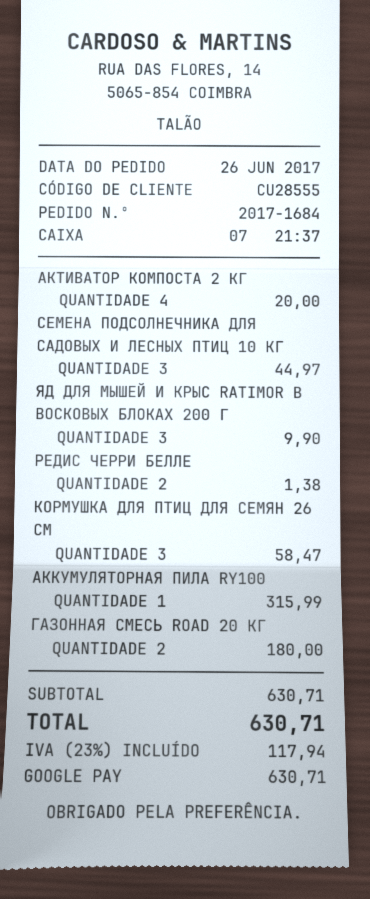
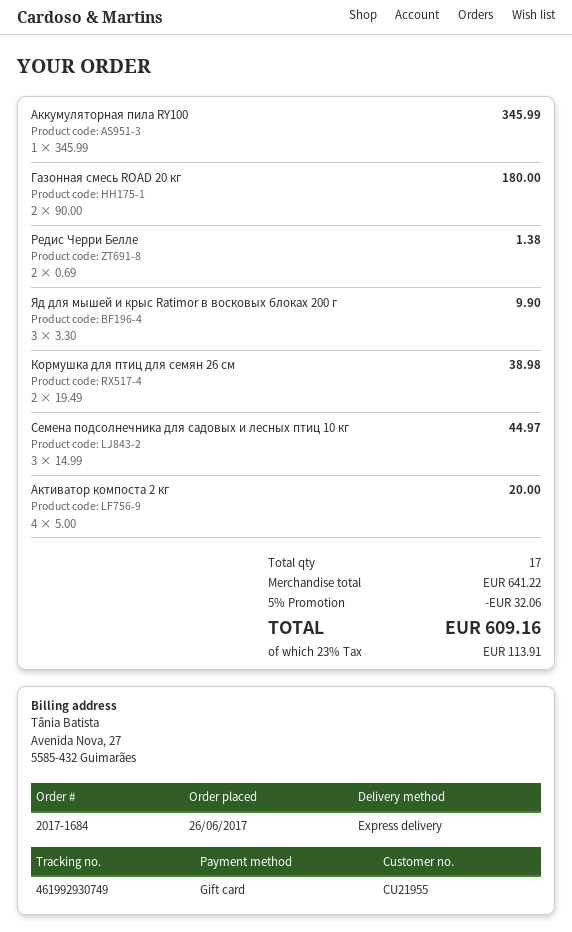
customer number: CU28555 -> CU21955
payment method: Google Pay -> gift card
КОРМУШКА ДЛЯ ПТИЦ ДЛЯ СЕМЯН 26 СМ: 3 for 58.47 -> 2 for 38.98
АККУМУЛЯТОРНАЯ ПИЛА RY100: 1 for 315.99 -> 1 for 345.99
subtotal: 630.71 -> 641.22
discount: none -> 5% = 32.06
tax: 23% = 117.94 -> 23% = 113.91
total: 630.71 -> 609.16

